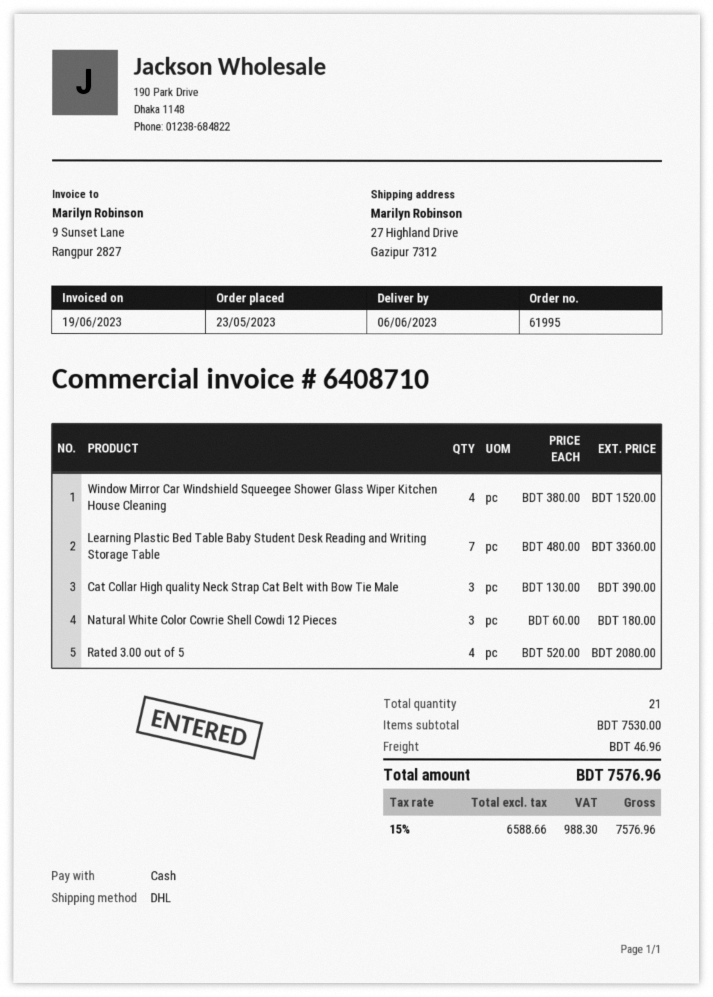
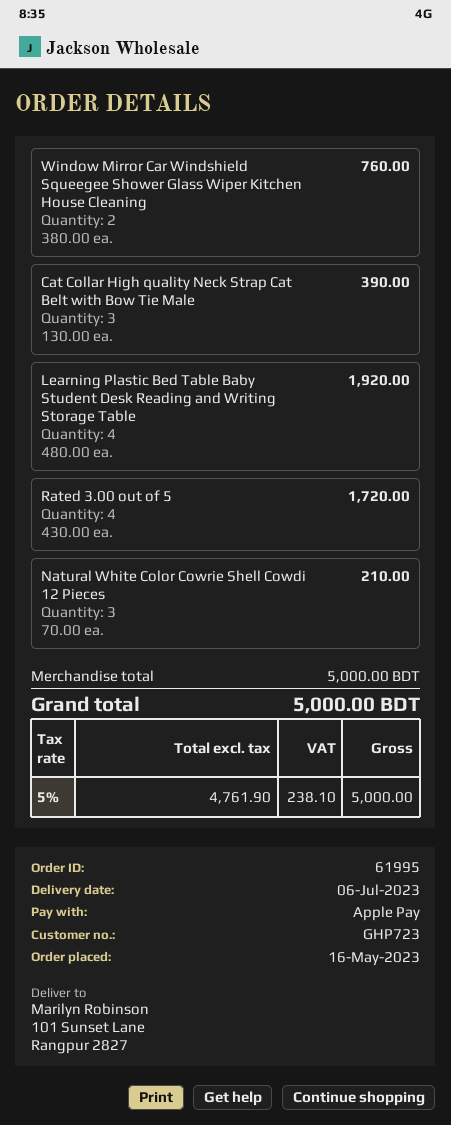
order date: 2023-05-23 -> 2023-05-16
delivery date: 2023-06-06 -> 2023-07-06
payment method: cash -> Apple Pay
ship to: 27 Highland Drive, Gazipur 7312 -> 101 Sunset Lane, Rangpur 2827
Window Mirror Car Windshield Squeegee Shower Glass Wiper Kitchen House Cleaning: 4 x 380.00 = 1520.00 -> 2 x 380.00 = 760.00
Learning Plastic Bed Table Baby Student Desk Reading and Writing Storage Table: 7 x 480.00 = 3360.00 -> 4 x 480.00 = 1920.00
Natural White Color Cowrie Shell Cowdi 12 Pieces: 3 x 60.00 = 180.00 -> 3 x 70.00 = 210.00
Rated 3.00 out of 5: 4 x 520.00 = 2080.00 -> 4 x 430.00 = 1720.00
subtotal: 7530.00 -> 5000.00
shipping: 46.96 -> none
net: 6588.66 -> 4761.90
tax: 15% = 988.30 -> 5% = 238.10
total: 7576.96 -> 5000.00

